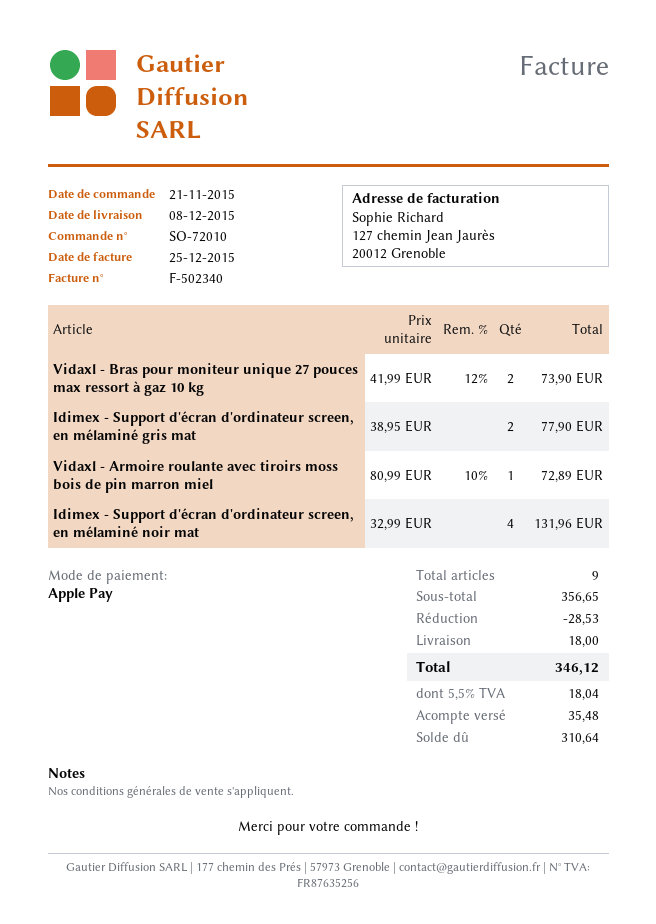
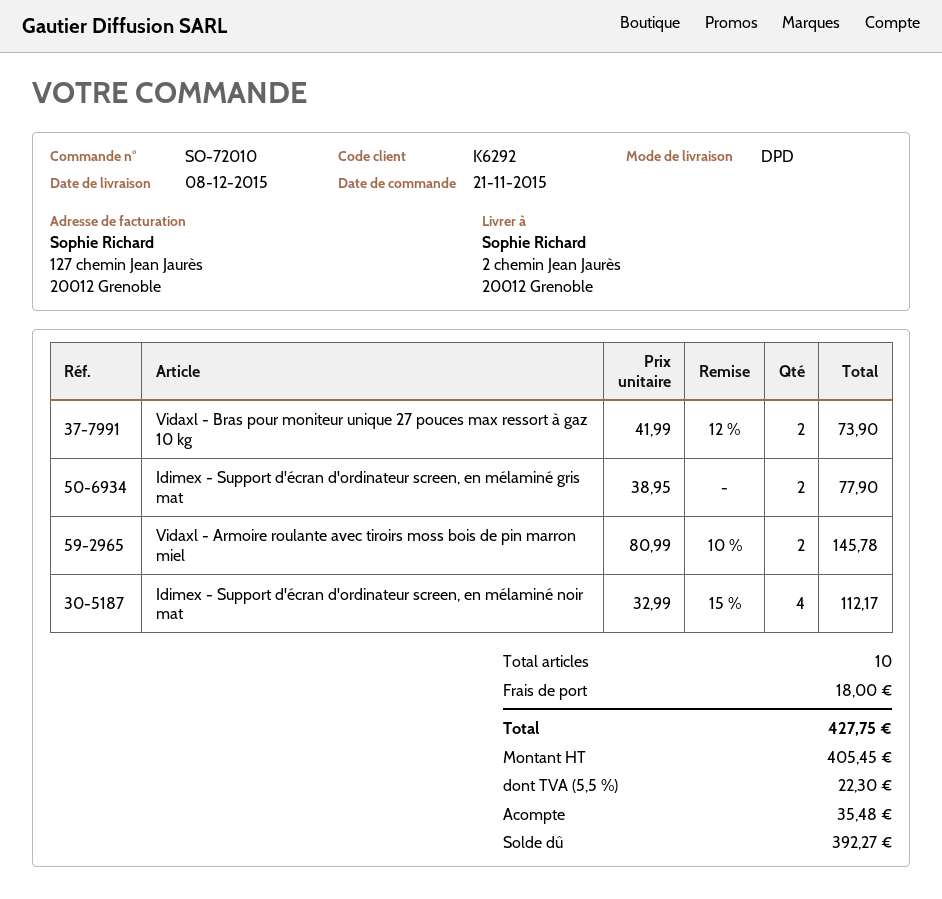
Vidaxl - Armoire roulante avec tiroirs moss bois de pin marron miel: 1 x 80.99 - 10% = 72.89 -> 2 x 80.99 - 10% = 145.78
Idimex - Support d'écran d'ordinateur screen, en mélaminé noir mat: 4 x 32.99 = 131.96 -> 4 x 32.99 - 15% = 112.17
total quantity: 9 -> 10
discount: 28.53 -> none
tax: 5.5% = 18.04 -> 5.5% = 22.30
total: 346.12 -> 427.75
balance: 310.64 -> 392.27

